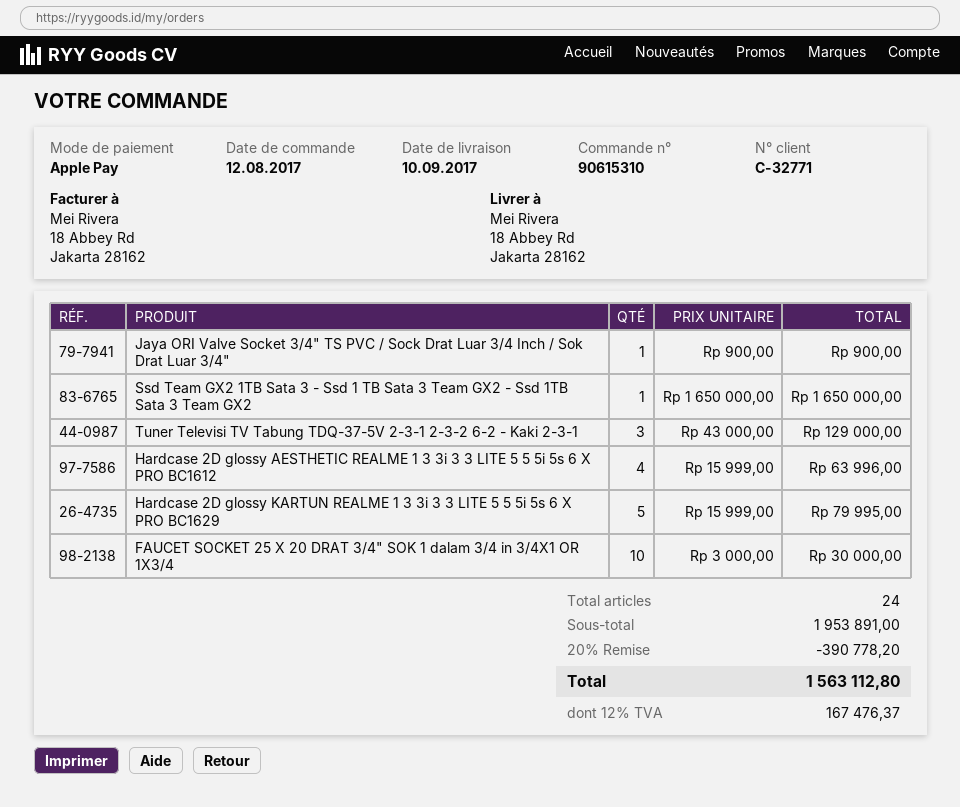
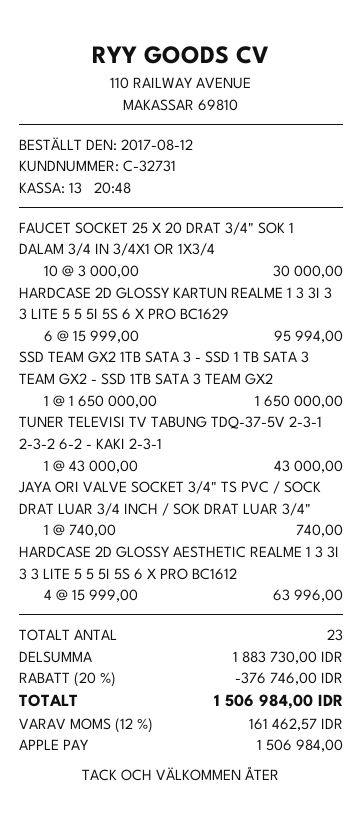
customer number: C-32771 -> C-32731
Jaya ORI Valve Socket 3/4" TS PVC / Sock Drat Luar 3/4 Inch / Sok Drat Luar 3/4": 1 x 900.00 = 900.00 -> 1 x 740.00 = 740.00
Tuner Televisi TV Tabung TDQ-37-5V 2-3-1 2-3-2 6-2 - Kaki 2-3-1: 3 x 43000.00 = 129000.00 -> 1 x 43000.00 = 43000.00
Hardcase 2D glossy KARTUN REALME 1 3 3i 3 3 LITE 5 5 5i 5s 6 X PRO BC1629: 5 x 15999.00 = 79995.00 -> 6 x 15999.00 = 95994.00
total quantity: 24 -> 23
subtotal: 1953891.00 -> 1883730.00
discount: 20% = 390778.20 -> 20% = 376746.00
tax: 12% = 167476.37 -> 12% = 161462.57
total: 1563112.80 -> 1506984.00

